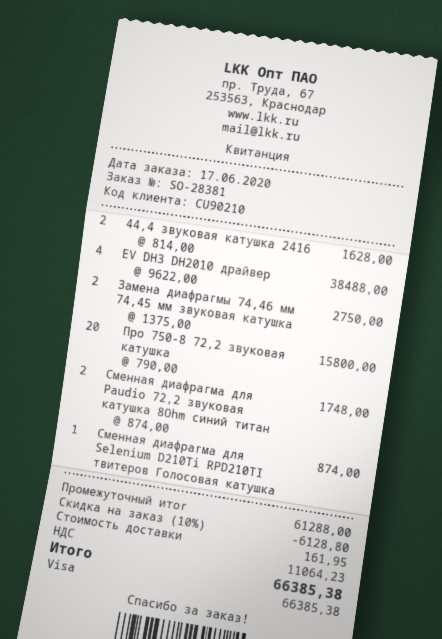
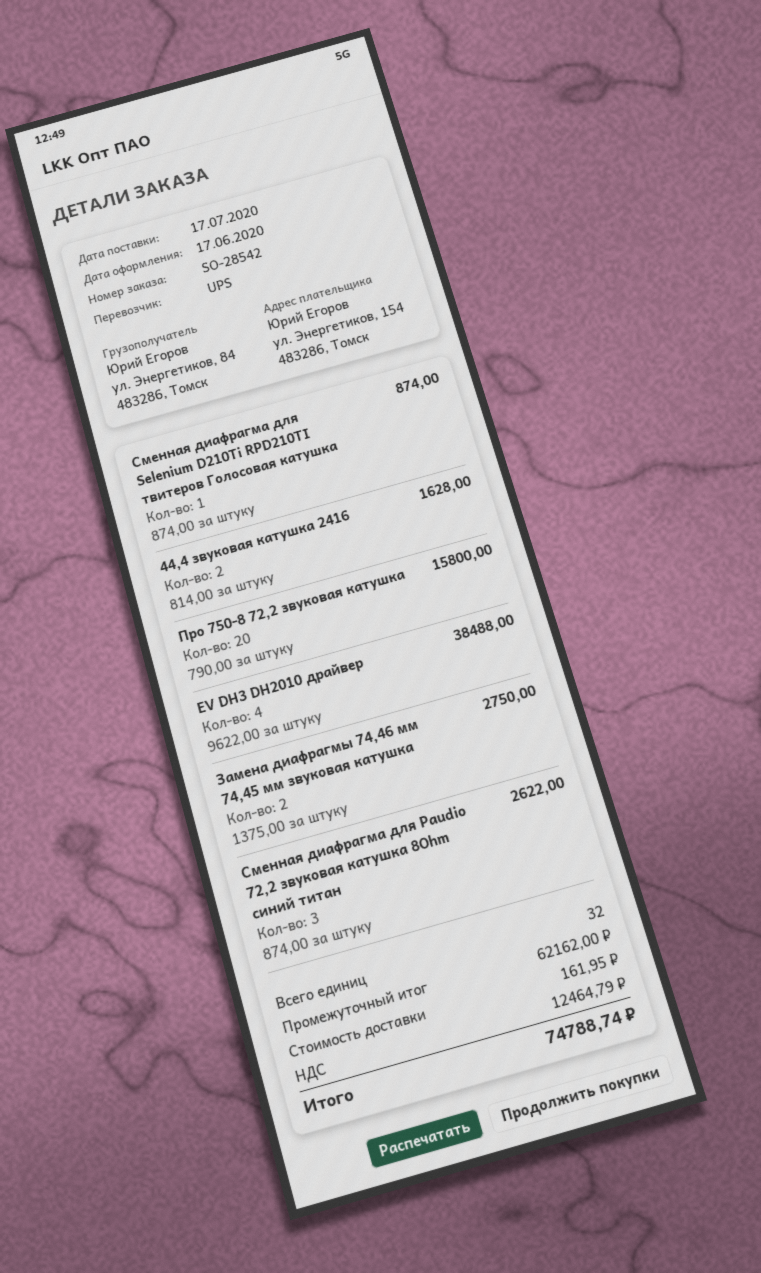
order number: SO-28381 -> SO-28542
Сменная диафрагма для Paudio 72,2 звуковая катушка 8Ohm синий титан: 2 x 874.00 = 1748.00 -> 3 x 874.00 = 2622.00
subtotal: 61288.00 -> 62162.00
discount: 10% = 6128.80 -> none
tax: 11064.23 -> 12464.79
total: 66385.38 -> 74788.74

